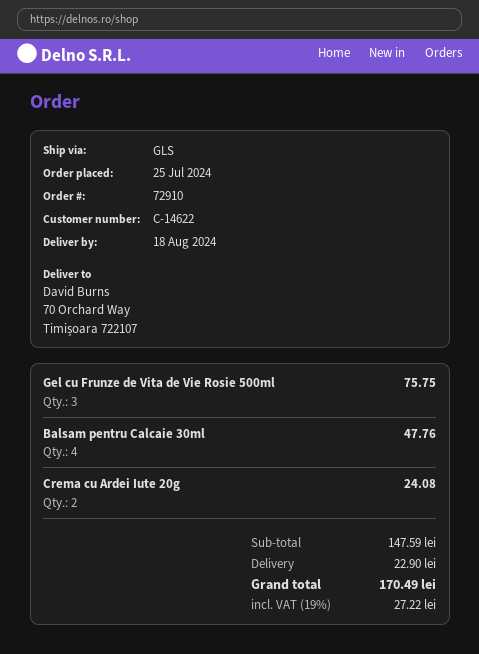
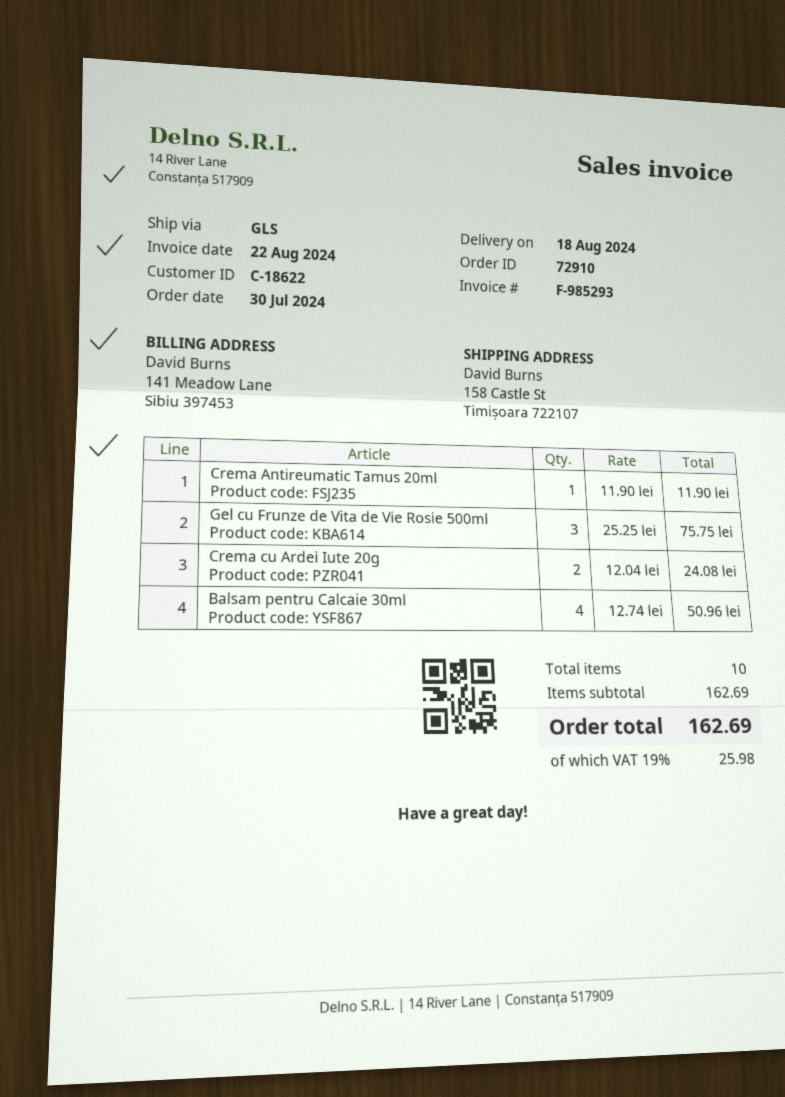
order date: 2024-07-25 -> 2024-07-30
customer number: C-14622 -> C-18622
ship to: 70 Orchard Way, Timișoara 722107 -> 158 Castle St, Timișoara 722107
Balsam pentru Calcaie 30ml: 4 for 47.76 -> 4 for 50.96
Crema Antireumatic Tamus 20ml: none -> 1 for 11.90
subtotal: 147.59 -> 162.69
shipping: 22.90 -> none
tax: 19% = 27.22 -> 19% = 25.98
total: 170.49 -> 162.69

